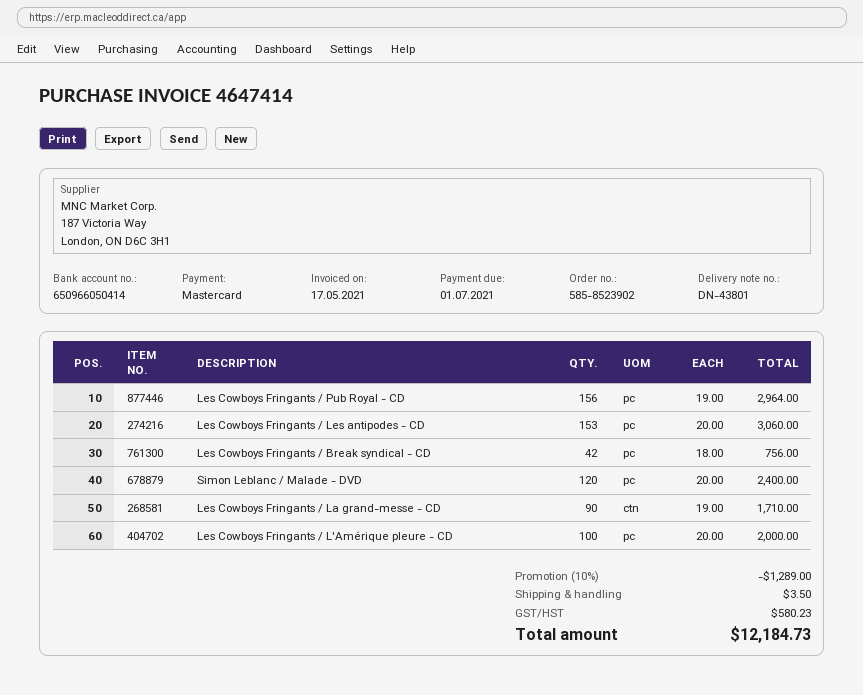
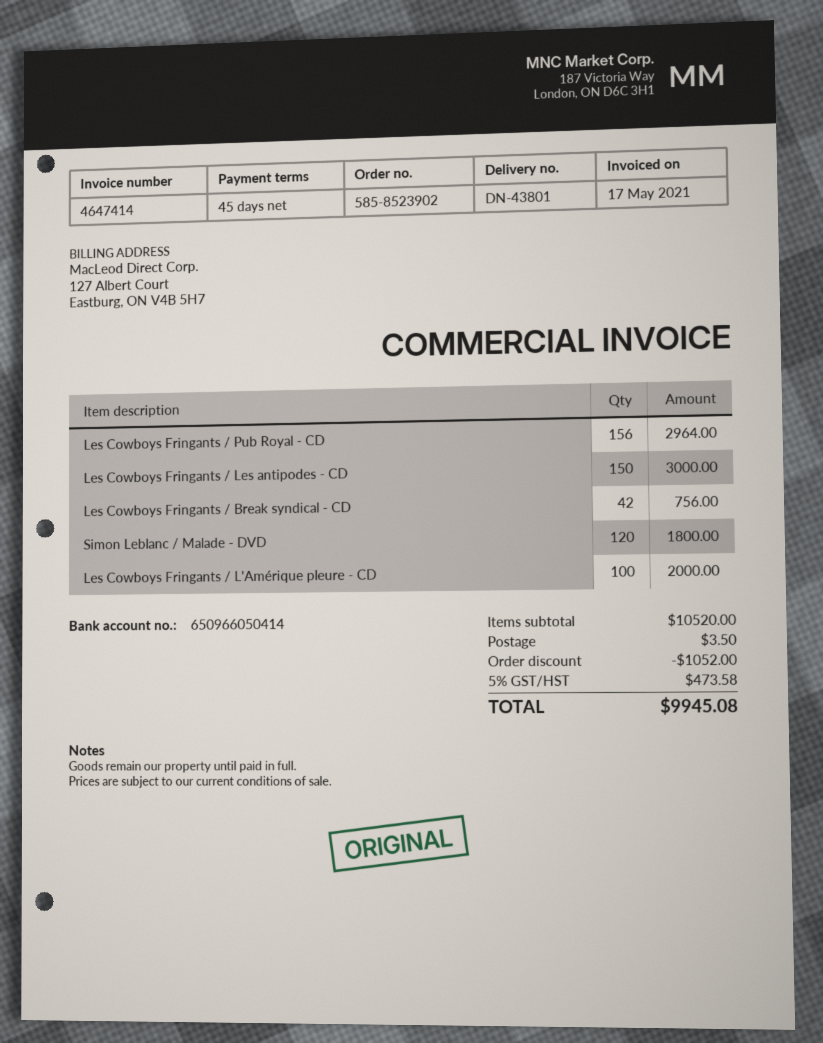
Les Cowboys Fringants / Les antipodes - CD: 153 for 3060.00 -> 150 for 3000.00
Simon Leblanc / Malade - DVD: 120 for 2400.00 -> 120 for 1800.00
Les Cowboys Fringants / La grand-messe - CD: 90 for 1710.00 -> none
discount: 1289.00 -> 1052.00
tax: 580.23 -> 473.58
total: 12184.73 -> 9945.08

